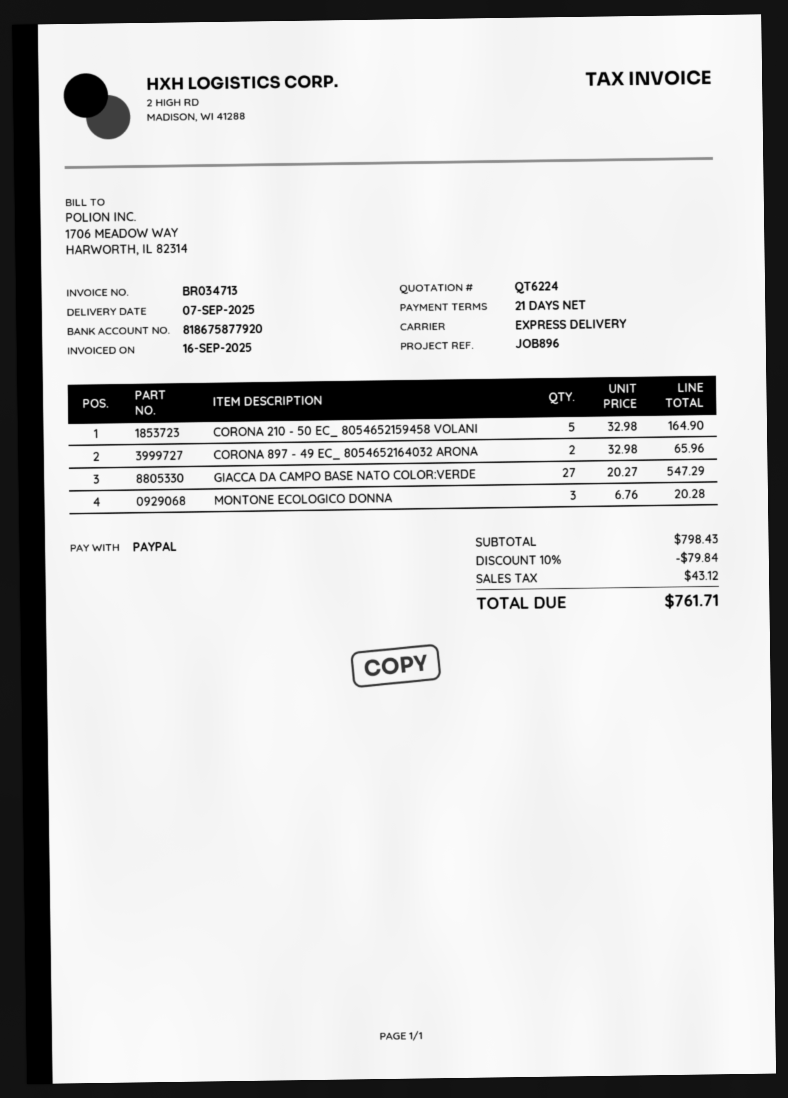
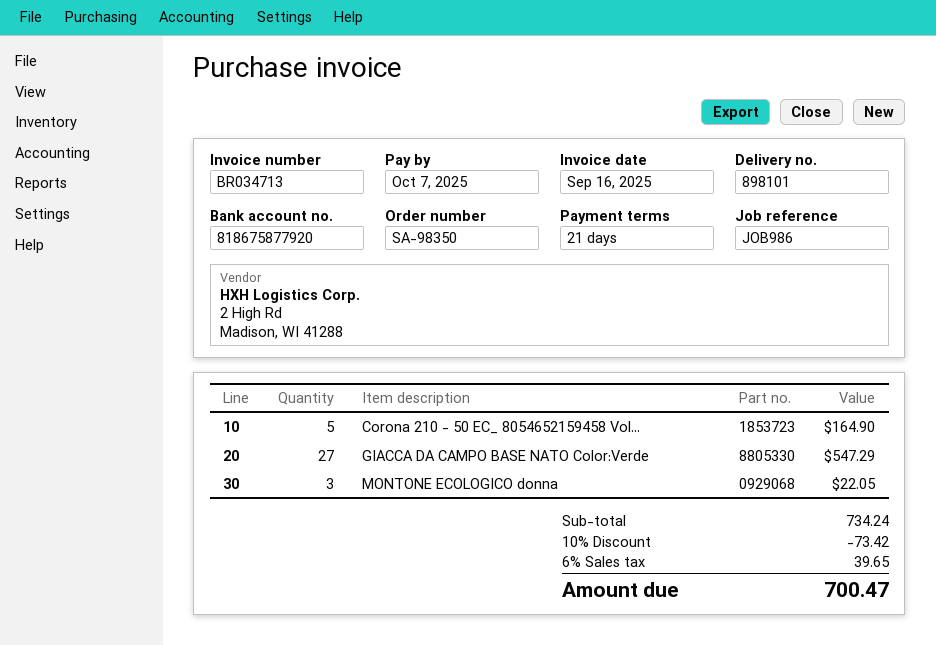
reference: JOB896 -> JOB986
CORONA 897 - 49 EC_ 8054652164032 ARONA: 2 for 65.96 -> none
MONTONE ECOLOGICO DONNA: 3 for 20.28 -> 3 for 22.05
subtotal: 798.43 -> 734.24
discount: 10% = 79.84 -> 10% = 73.42
tax: 43.12 -> 39.65
total: 761.71 -> 700.47

